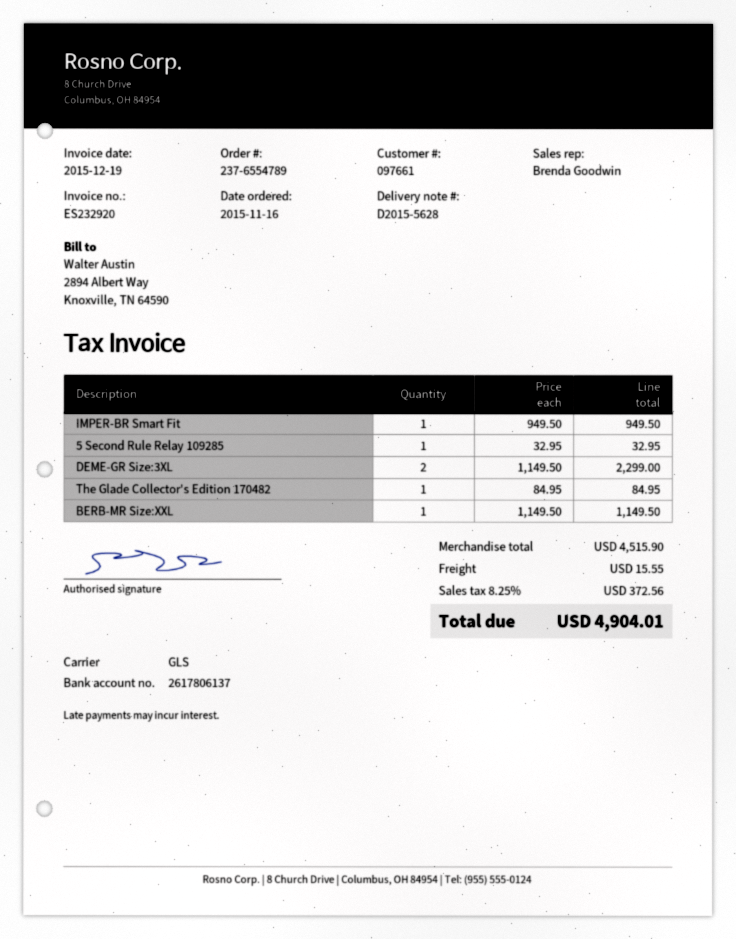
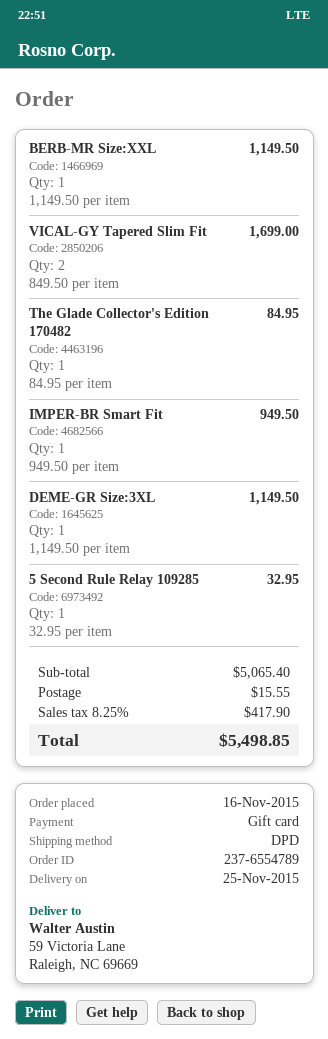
shipping method: GLS -> DPD
DEME-GR Size:3XL: 2 x 1149.50 = 2299.00 -> 1 x 1149.50 = 1149.50
VICAL-GY Tapered Slim Fit: none -> 2 x 849.50 = 1699.00
subtotal: 4515.90 -> 5065.40
tax: 8.25% = 372.56 -> 8.25% = 417.90
total: 4904.01 -> 5498.85

